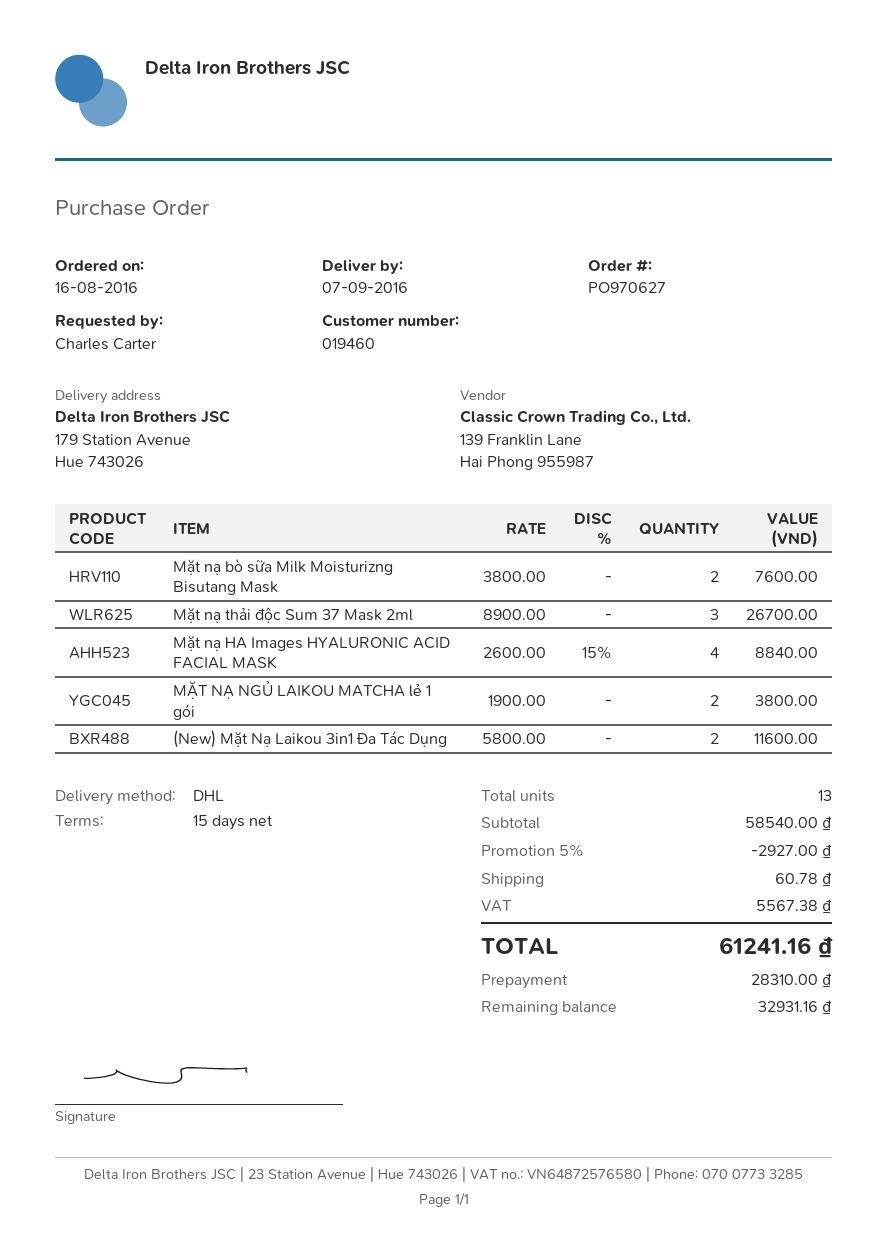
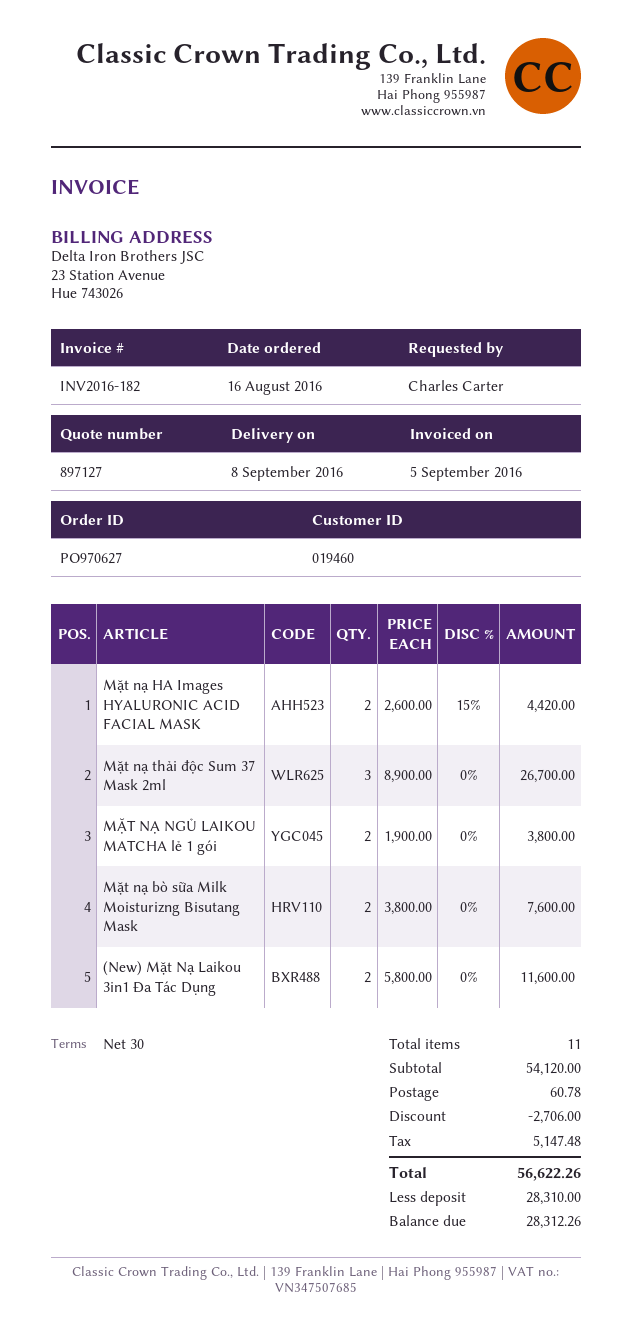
delivery date: 2016-09-07 -> 2016-09-08
payment terms: 15 days -> 30 days
Mặt nạ HA Images HYALURONIC ACID FACIAL MASK: 4 x 2600.00 - 15% = 8840.00 -> 2 x 2600.00 - 15% = 4420.00
total quantity: 13 -> 11
subtotal: 58540.00 -> 54120.00
discount: 2927.00 -> 2706.00
tax: 5567.38 -> 5147.48
total: 61241.16 -> 56622.26
balance: 32931.16 -> 28312.26

